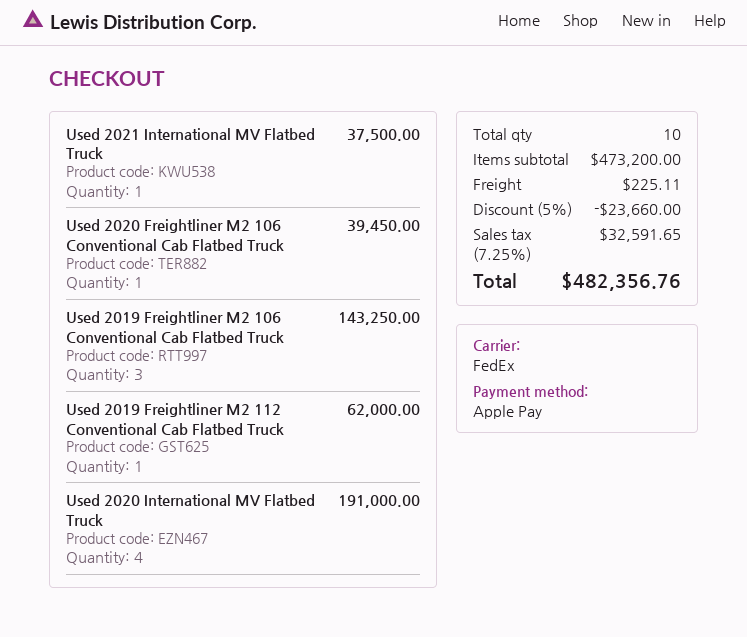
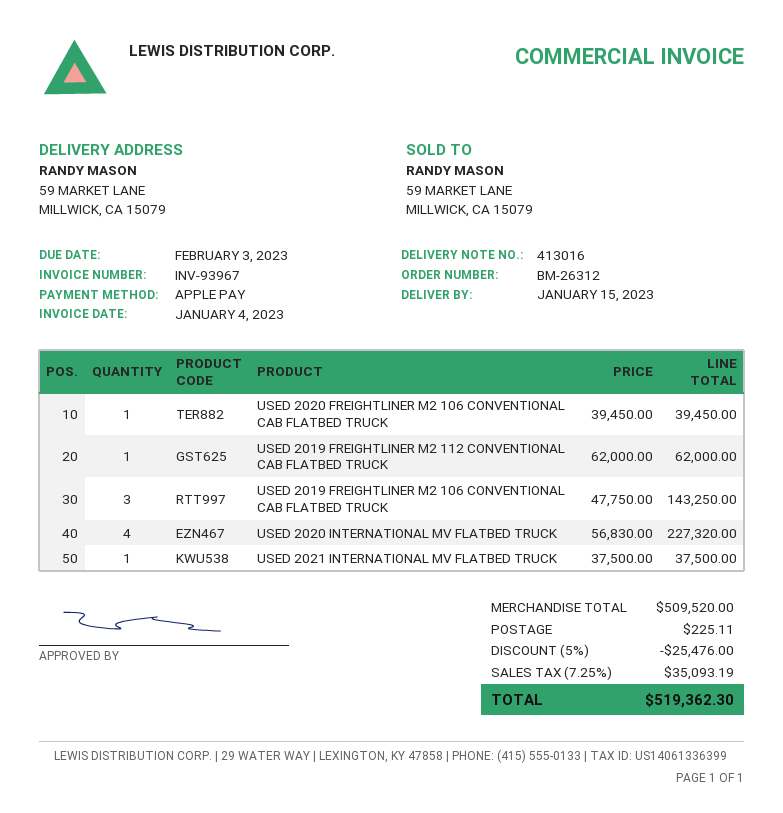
Used 2020 International MV Flatbed Truck: 4 for 191000.00 -> 4 for 227320.00
subtotal: 473200.00 -> 509520.00
discount: 5% = 23660.00 -> 5% = 25476.00
tax: 7.25% = 32591.65 -> 7.25% = 35093.19
total: 482356.76 -> 519362.30

